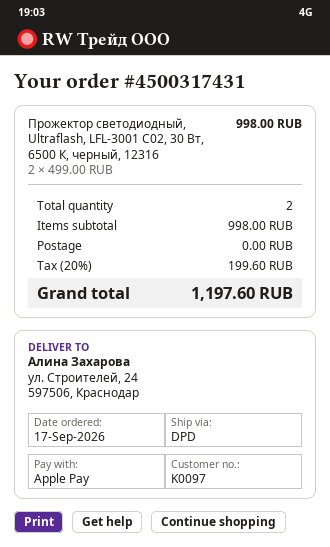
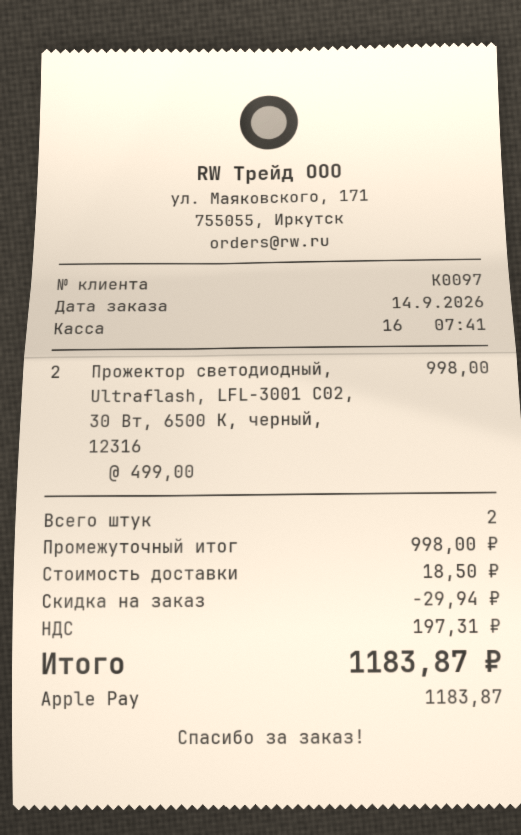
order date: 2026-09-17 -> 2026-09-14
discount: none -> 29.94
shipping: 0.00 -> 18.50
tax: 199.60 -> 197.31
total: 1197.60 -> 1183.87

